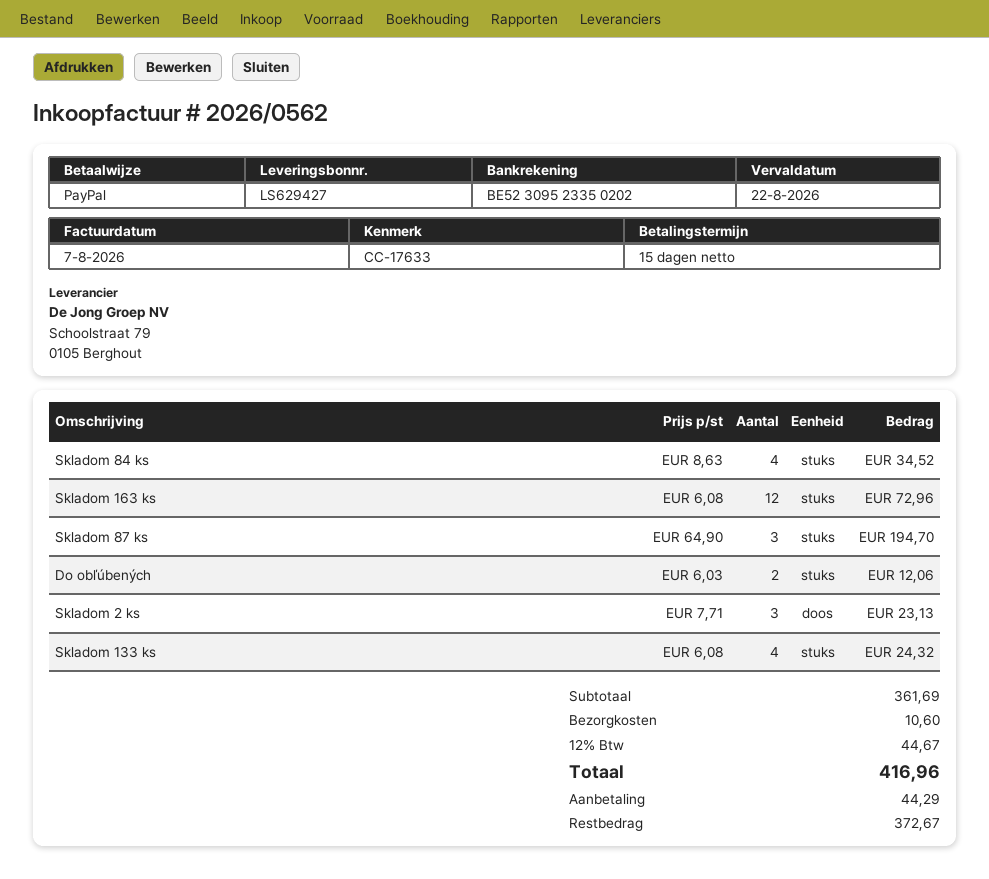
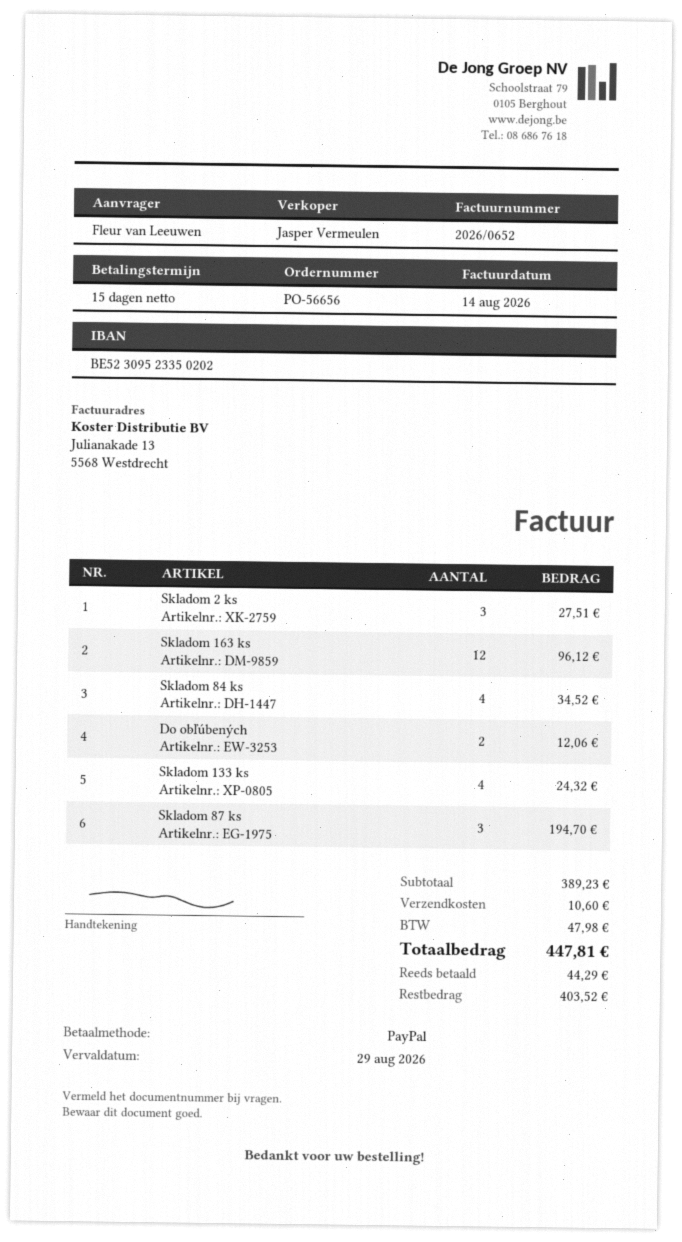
invoice number: 2026/0562 -> 2026/0652
invoice date: 2026-08-07 -> 2026-08-14
due date: 2026-08-22 -> 2026-08-29
Skladom 163 ks: 12 for 72.96 -> 12 for 96.12
Skladom 2 ks: 3 for 23.13 -> 3 for 27.51
subtotal: 361.69 -> 389.23
tax: 44.67 -> 47.98
total: 416.96 -> 447.81
balance: 372.67 -> 403.52

